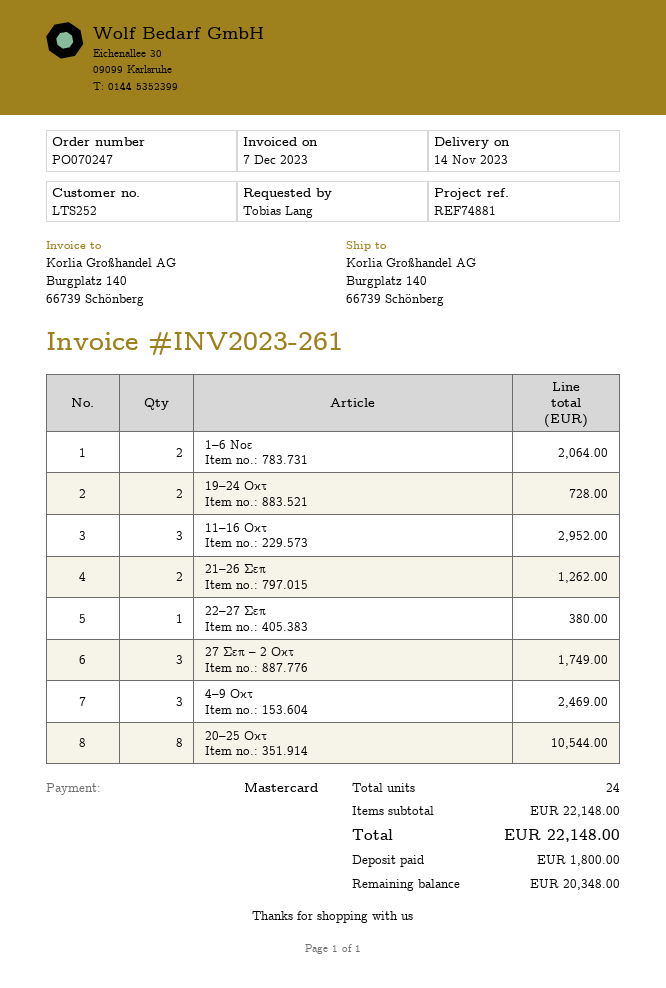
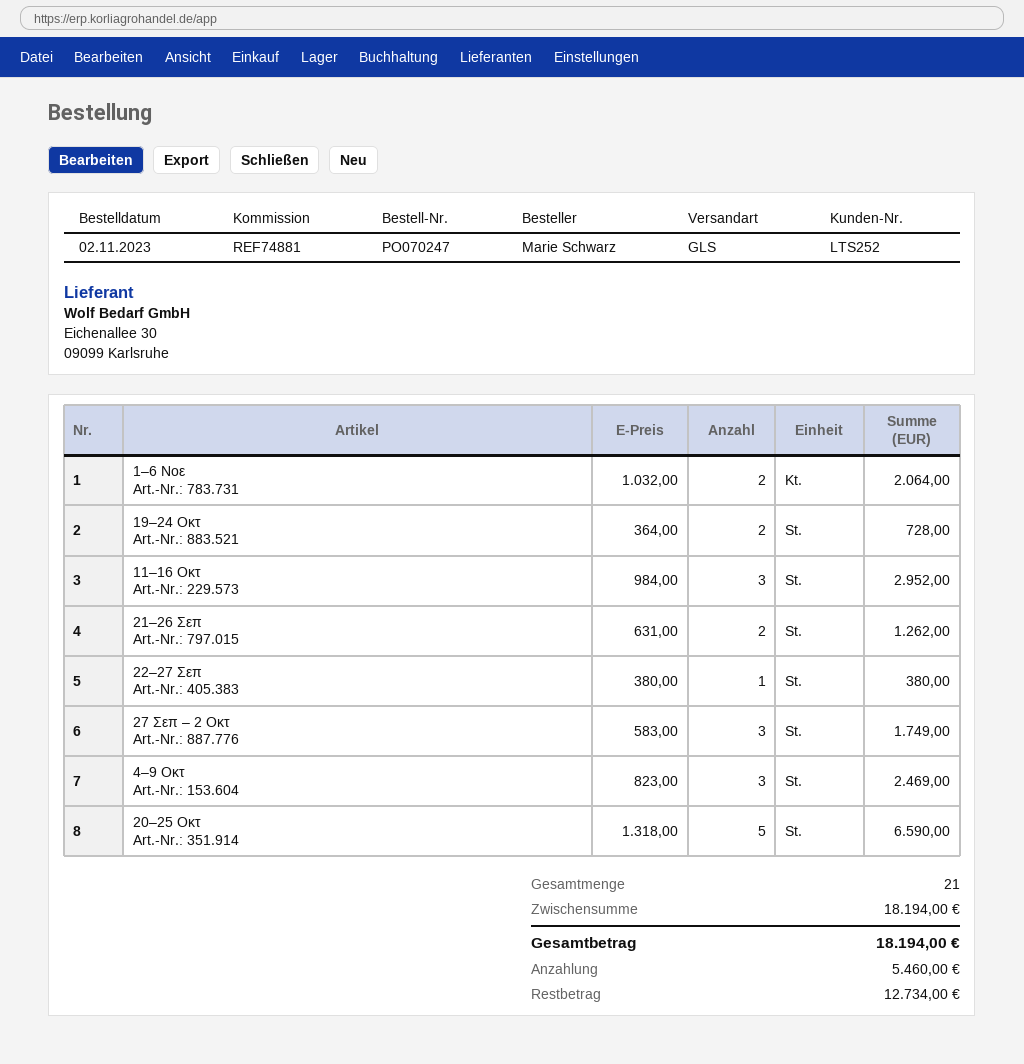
ordered by: Tobias Lang -> Marie Schwarz
20–25 Οκτ: 8 for 10544.00 -> 5 for 6590.00
total quantity: 24 -> 21
subtotal: 22148.00 -> 18194.00
total: 22148.00 -> 18194.00
deposit: 1800.00 -> 5460.00
balance: 20348.00 -> 12734.00

